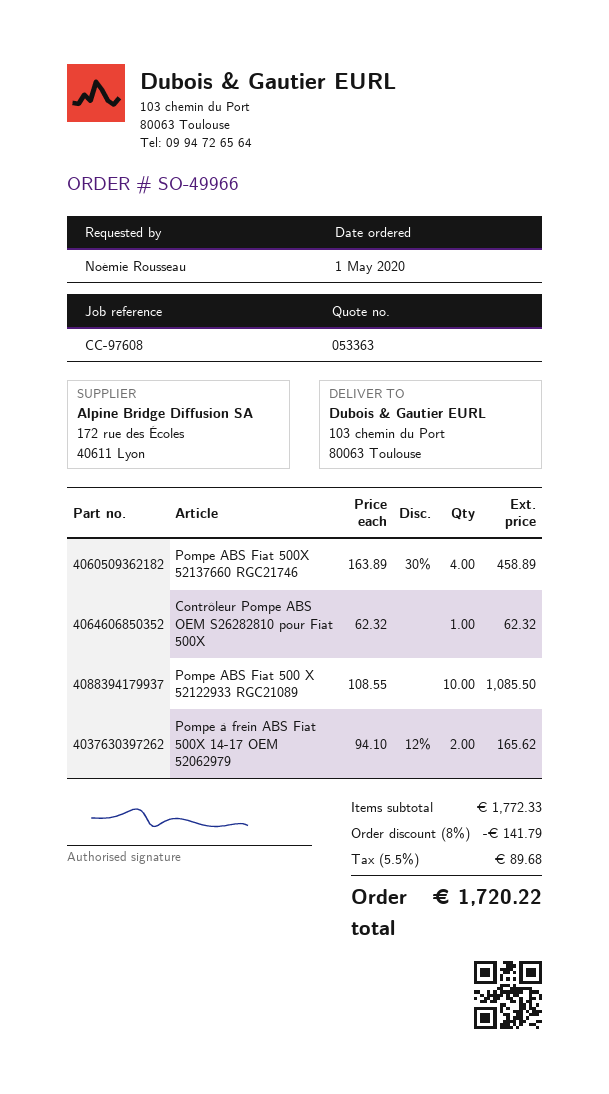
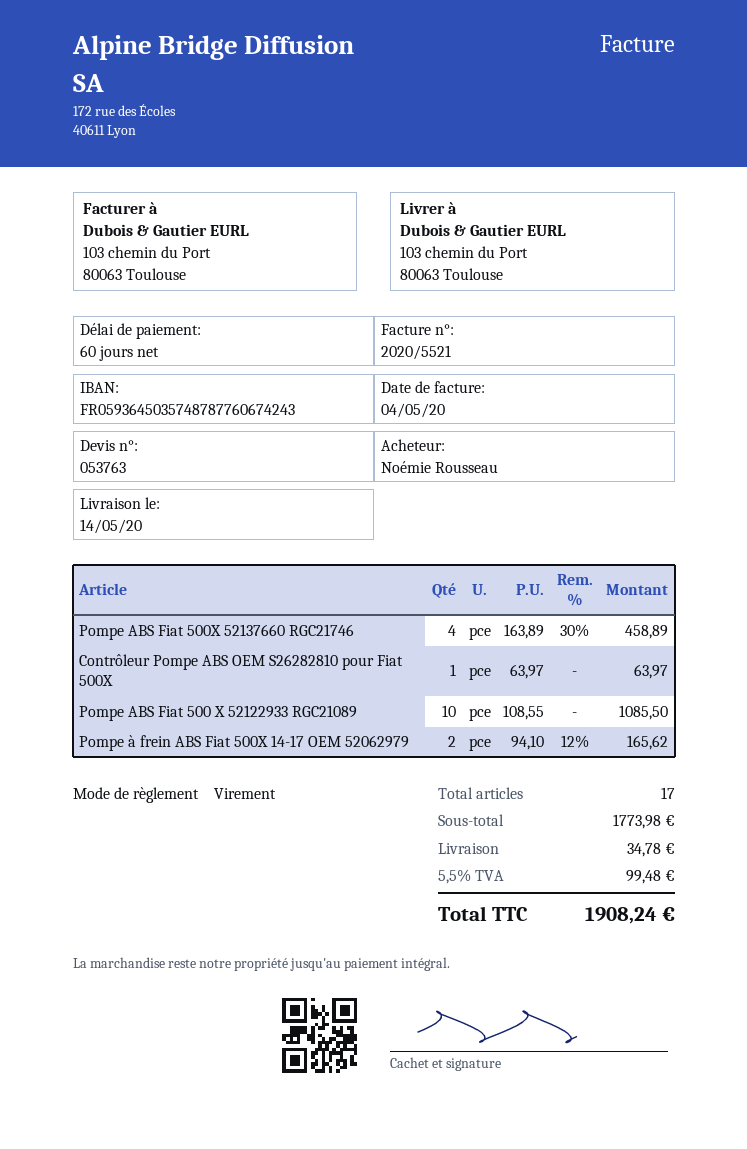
quote number: 053363 -> 053763
Contrôleur Pompe ABS OEM S26282810 pour Fiat 500X: 1 x 62.32 = 62.32 -> 1 x 63.97 = 63.97
subtotal: 1772.33 -> 1773.98
discount: 8% = 141.79 -> none
shipping: none -> 34.78
tax: 5.5% = 89.68 -> 5.5% = 99.48
total: 1720.22 -> 1908.24

